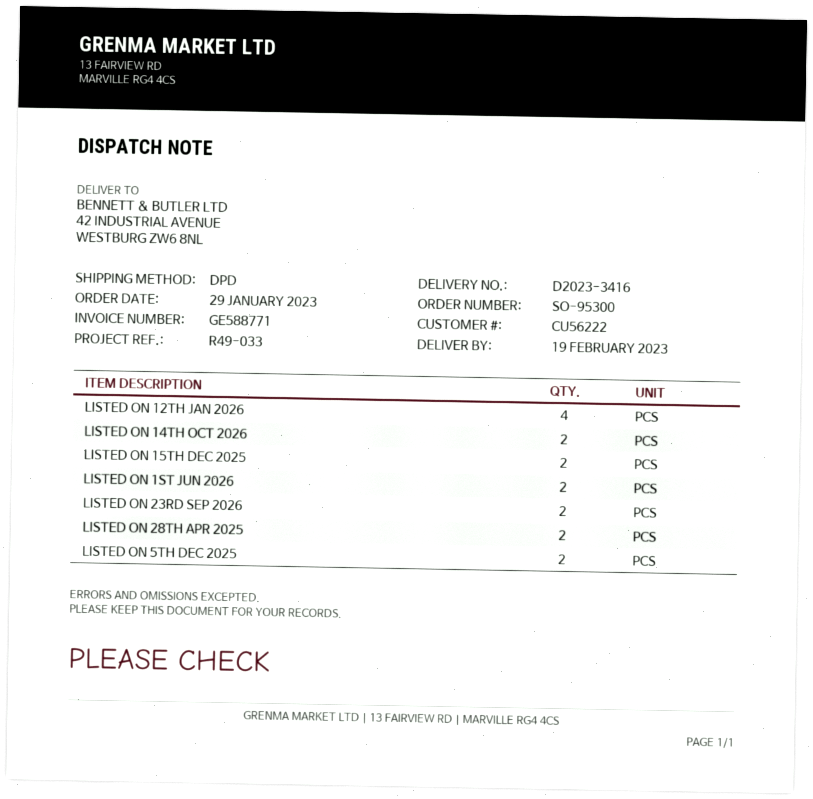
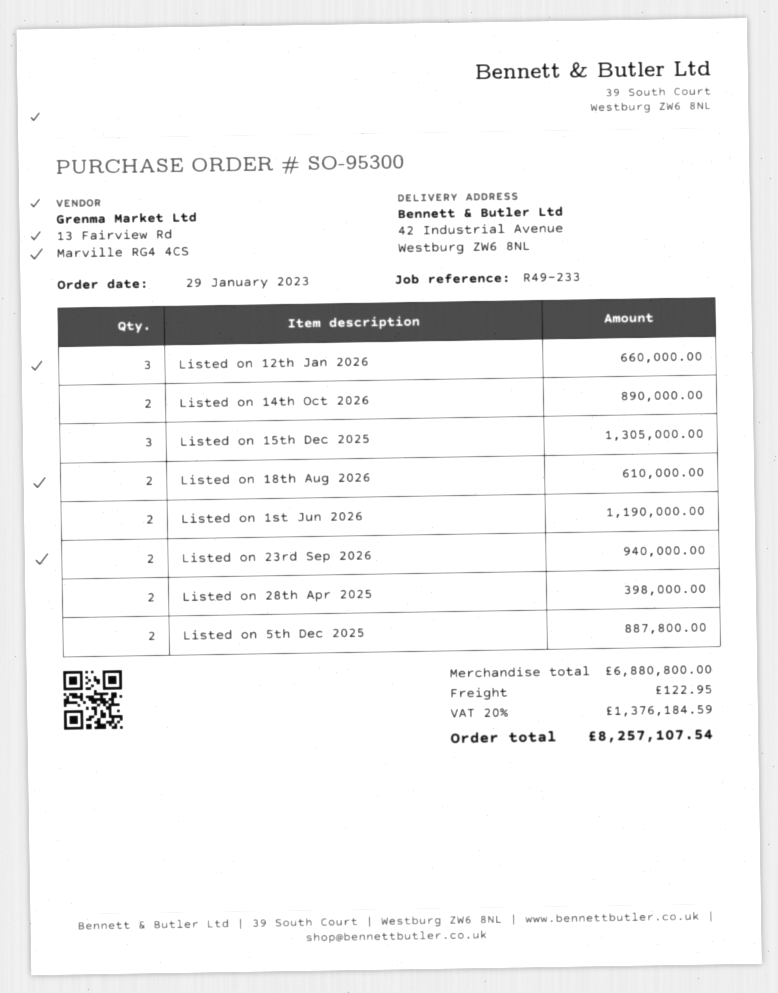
reference: R49-033 -> R49-233
LISTED ON 12TH JAN 2026: 4 -> 3
LISTED ON 15TH DEC 2025: 2 -> 3
Listed on 18th Aug 2026: none -> 2

